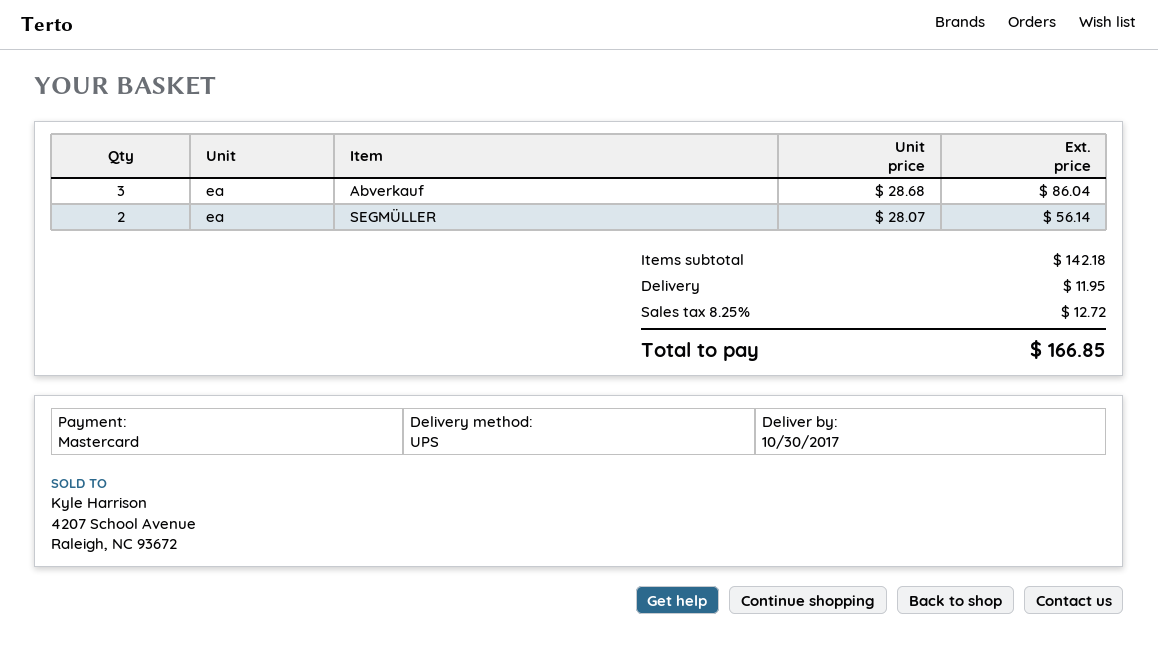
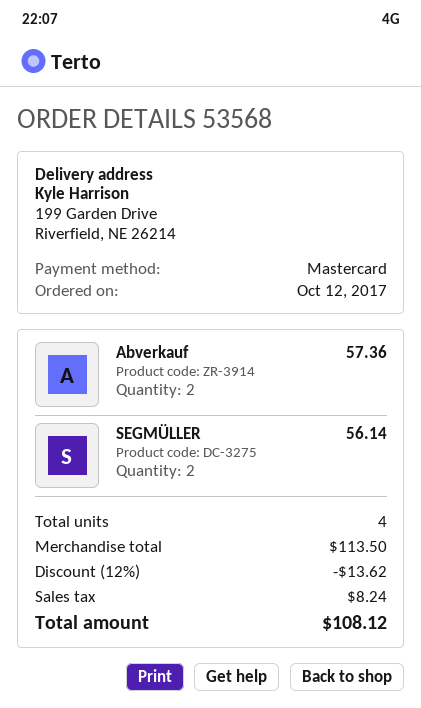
Abverkauf: 3 for 86.04 -> 2 for 57.36
subtotal: 142.18 -> 113.50
discount: none -> 12% = 13.62
shipping: 11.95 -> none
tax: 12.72 -> 8.24
total: 166.85 -> 108.12

